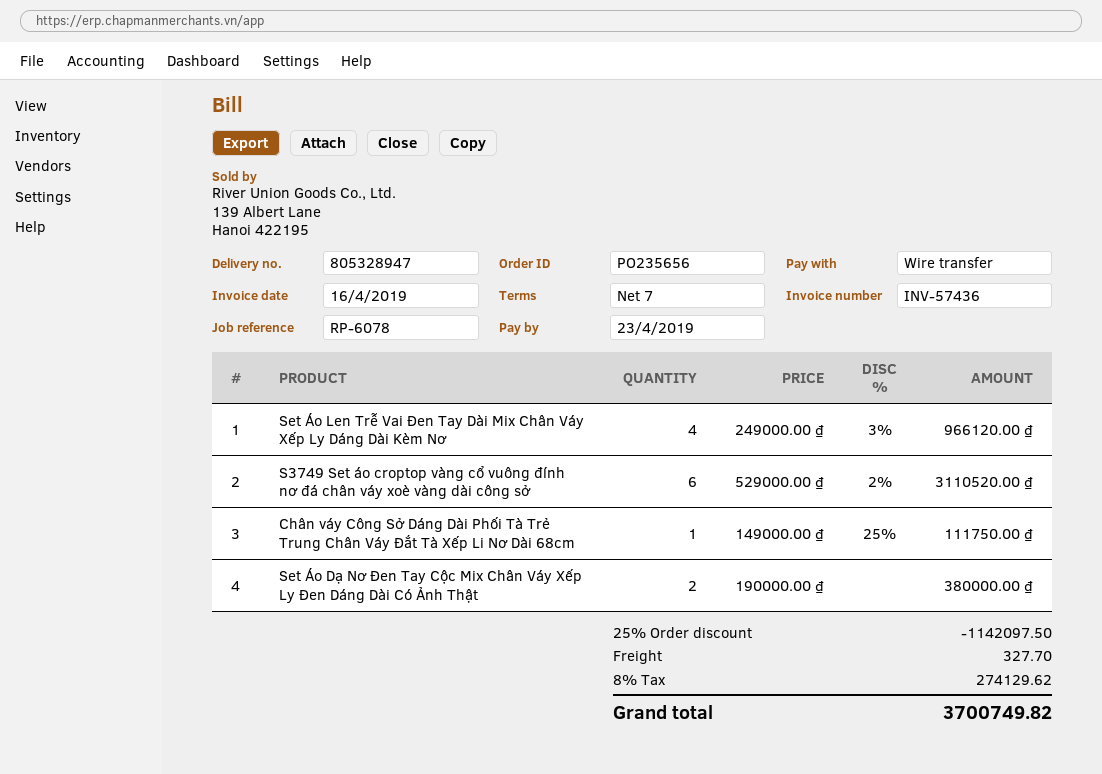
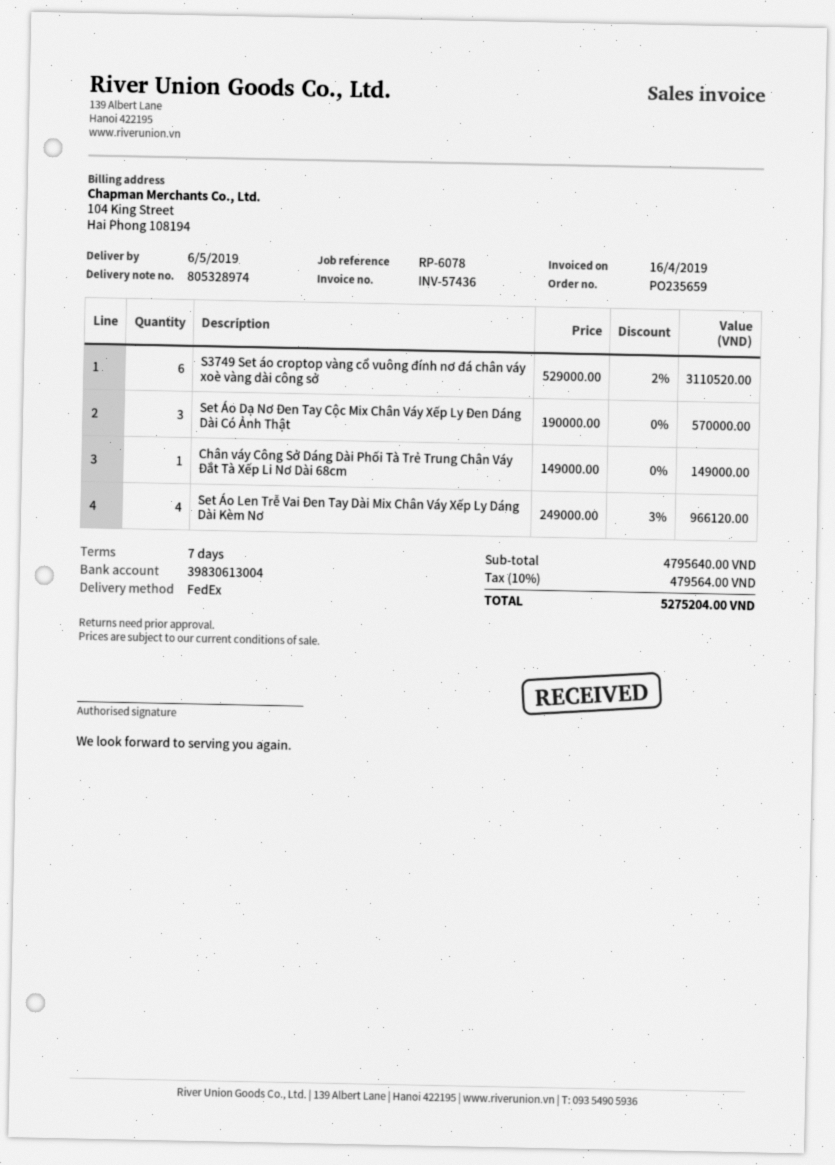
order number: PO235656 -> PO235659
delivery note number: 805328947 -> 805328974
Chân váy Công Sở Dáng Dài Phối Tà Trẻ Trung Chân Váy Đắt Tà Xếp Li Nơ Dài 68cm: 1 x 149000.00 - 25% = 111750.00 -> 1 x 149000.00 = 149000.00
Set Áo Dạ Nơ Đen Tay Cộc Mix Chân Váy Xếp Ly Đen Dáng Dài Có Ảnh Thật: 2 x 190000.00 = 380000.00 -> 3 x 190000.00 = 570000.00
discount: 25% = 1142097.50 -> none
shipping: 327.70 -> none
tax: 8% = 274129.62 -> 10% = 479564.00
total: 3700749.82 -> 5275204.00

